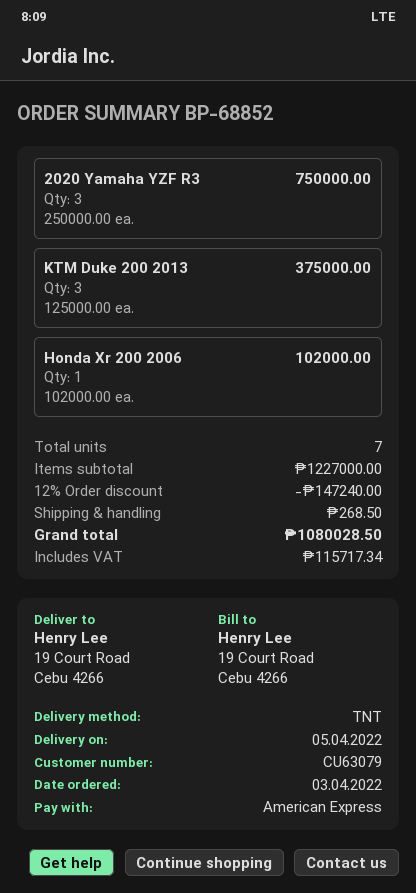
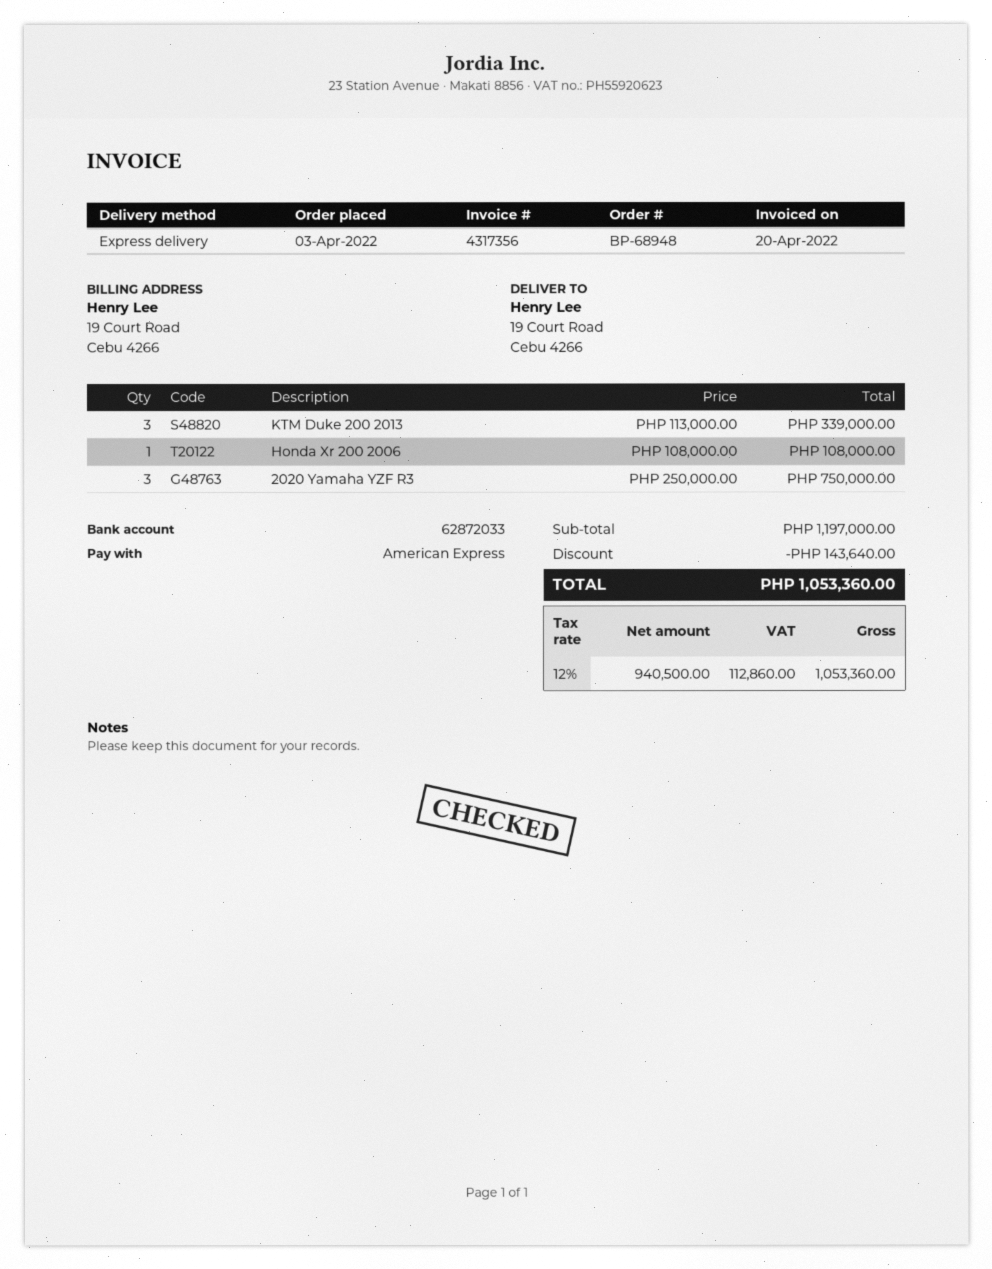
order number: BP-68852 -> BP-68948
shipping method: TNT -> express
KTM Duke 200 2013: 3 x 125000.00 = 375000.00 -> 3 x 113000.00 = 339000.00
Honda Xr 200 2006: 1 x 102000.00 = 102000.00 -> 1 x 108000.00 = 108000.00
subtotal: 1227000.00 -> 1197000.00
discount: 147240.00 -> 143640.00
shipping: 268.50 -> none
tax: 115717.34 -> 112860.00
total: 1080028.50 -> 1053360.00

